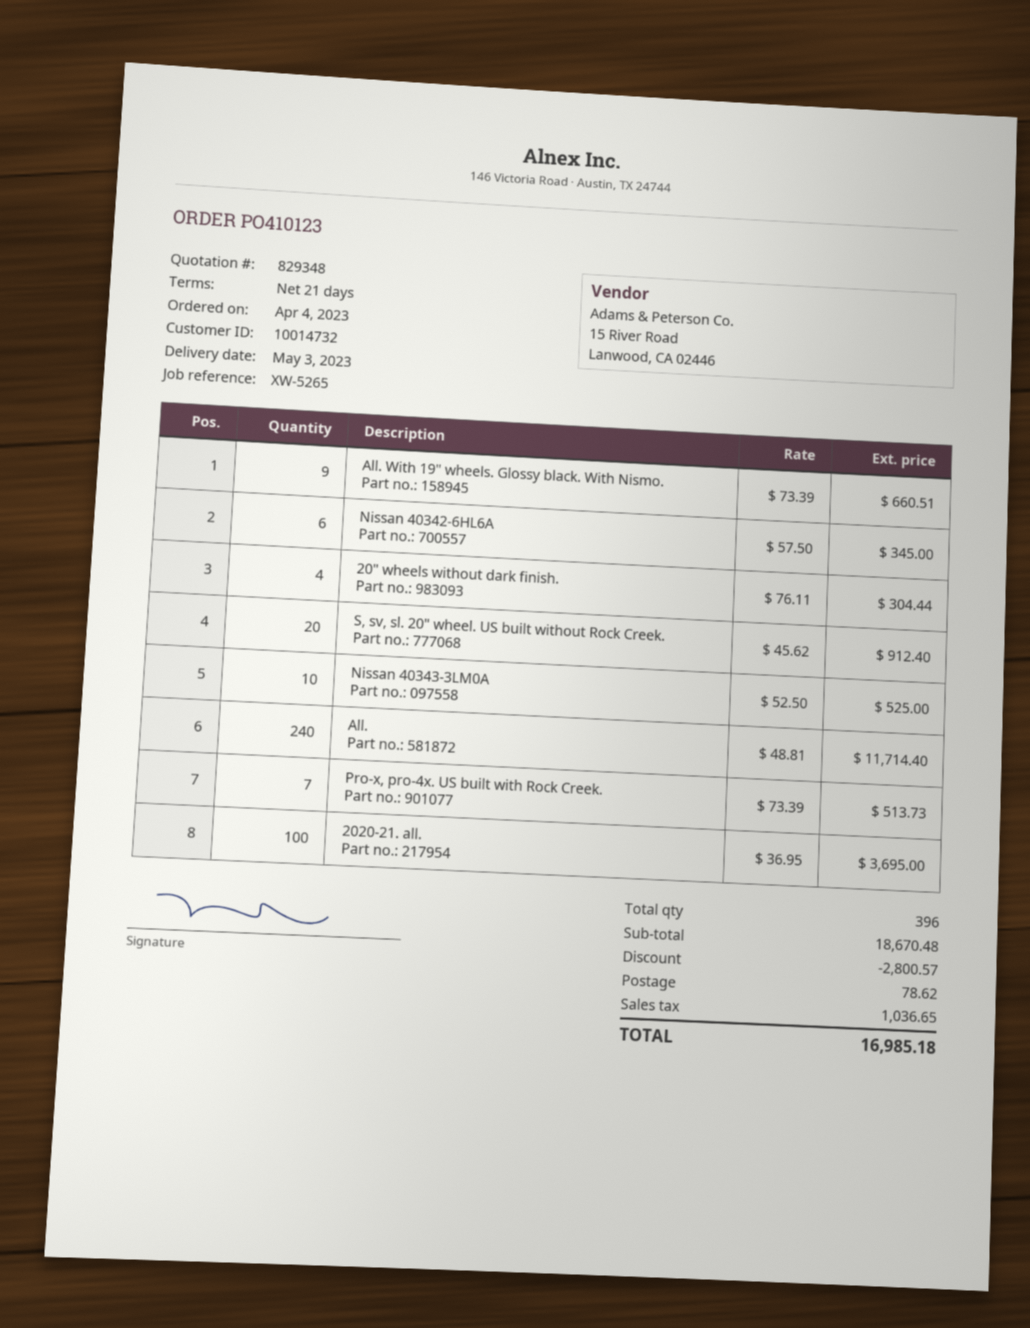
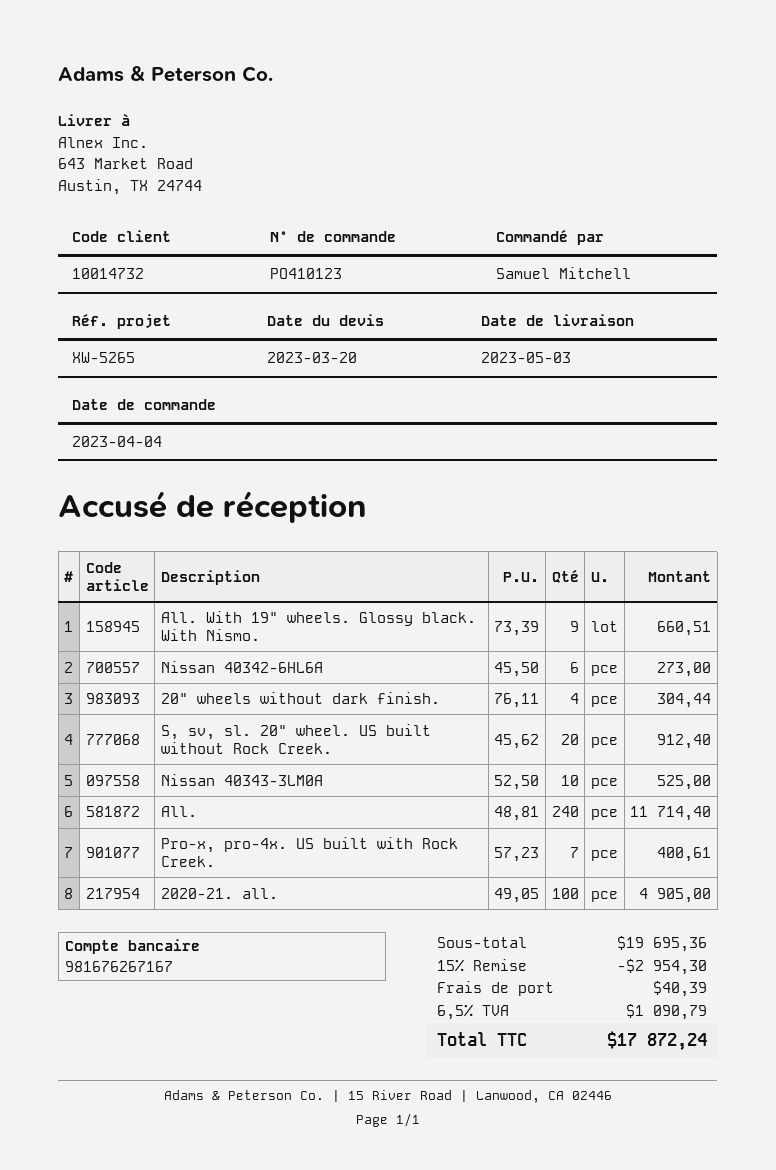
Nissan 40342-6HL6A: 6 x 57.50 = 345.00 -> 6 x 45.50 = 273.00
Pro-x, pro-4x. US built with Rock Creek.: 7 x 73.39 = 513.73 -> 7 x 57.23 = 400.61
2020-21. all.: 100 x 36.95 = 3695.00 -> 100 x 49.05 = 4905.00
subtotal: 18670.48 -> 19695.36
discount: 2800.57 -> 2954.30
shipping: 78.62 -> 40.39
tax: 1036.65 -> 1090.79
total: 16985.18 -> 17872.24

